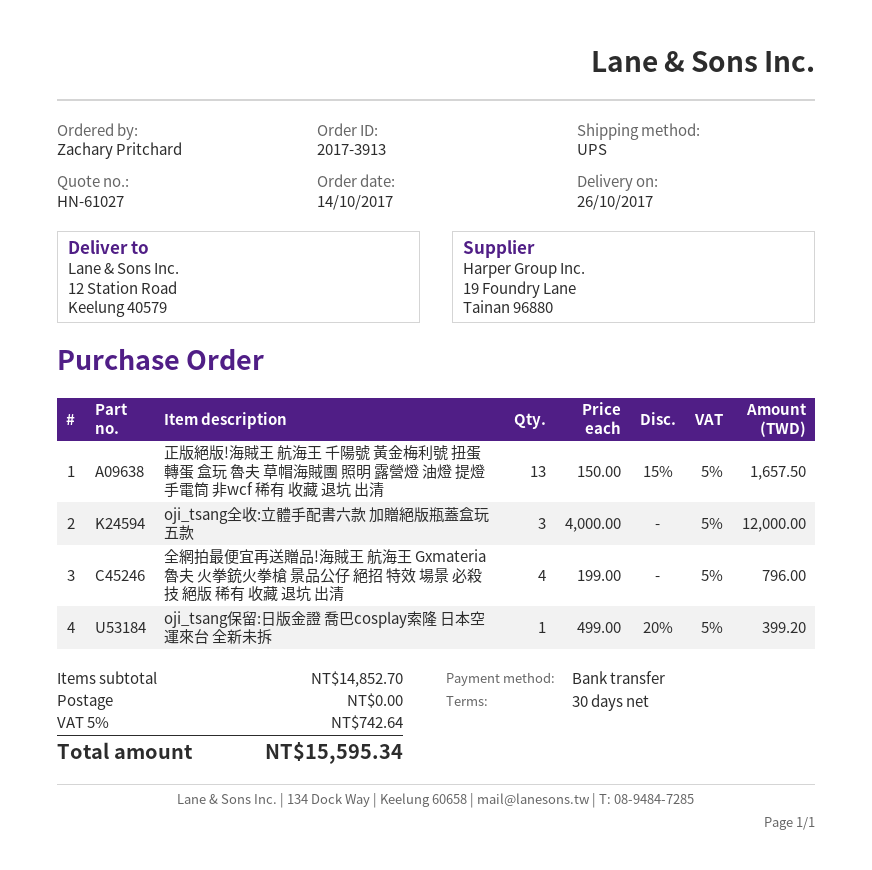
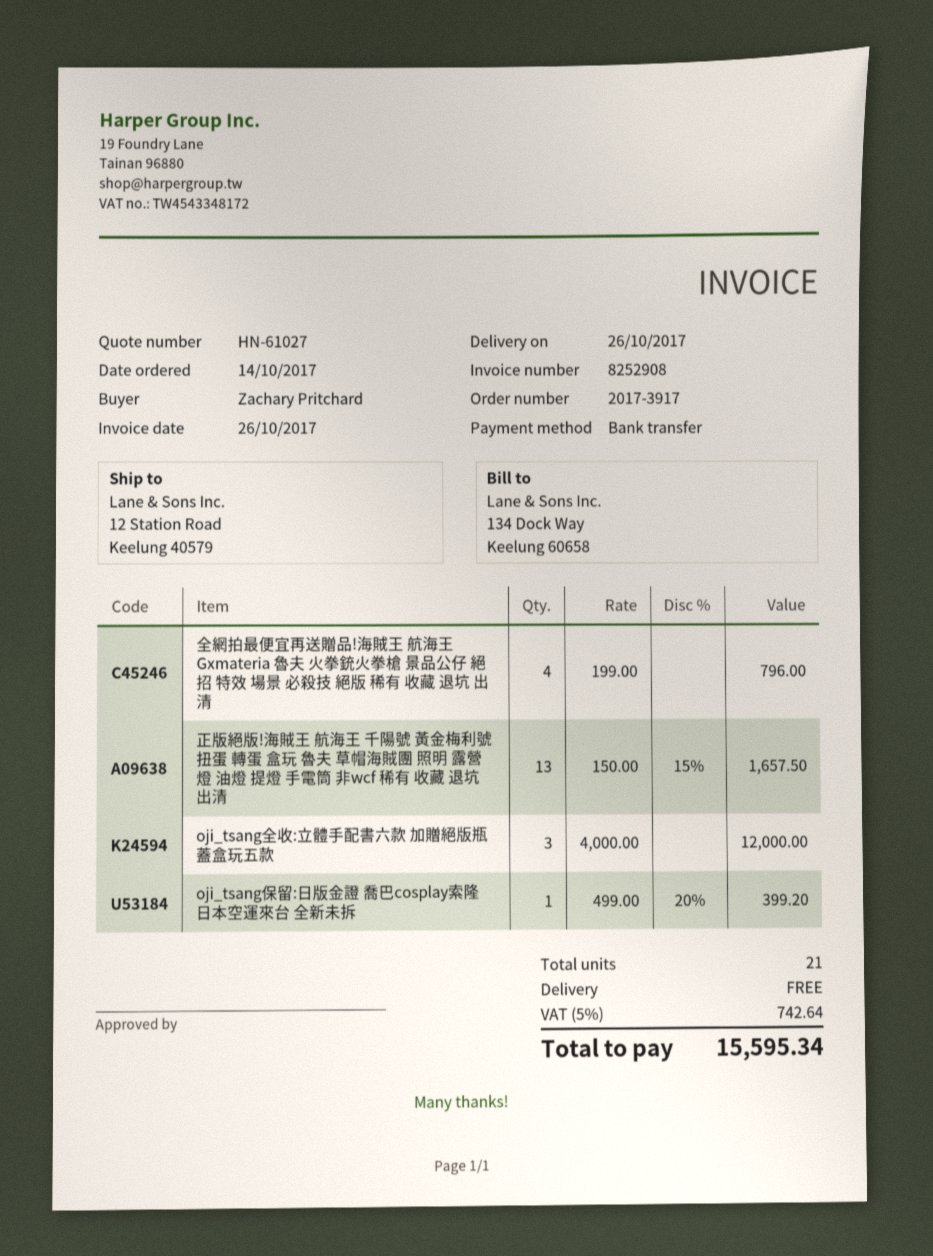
order number: 2017-3913 -> 2017-3917

